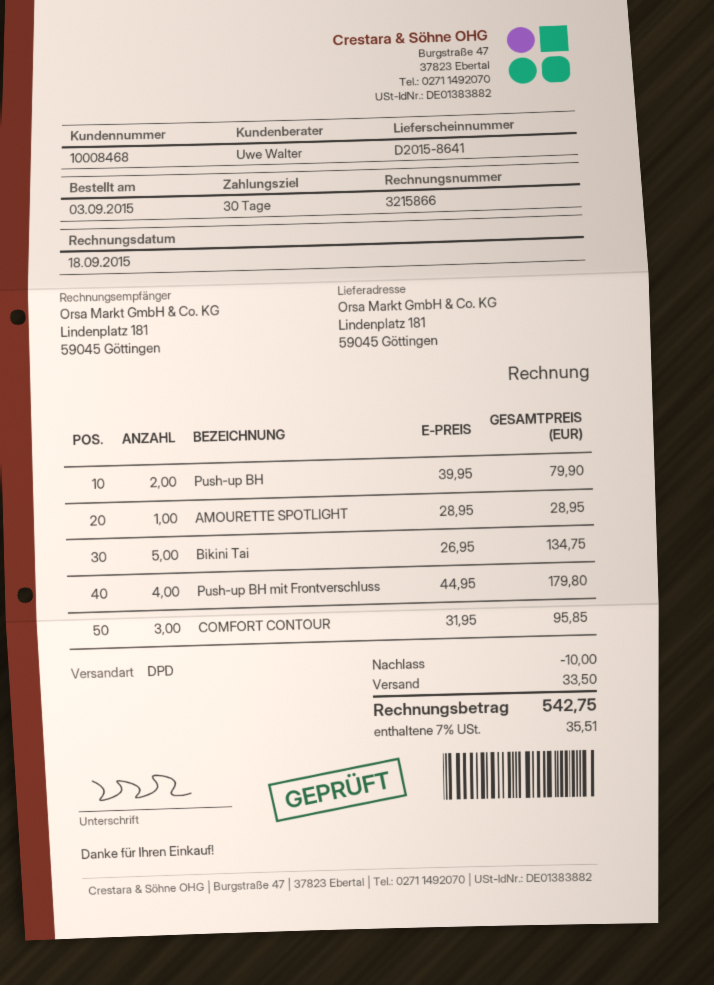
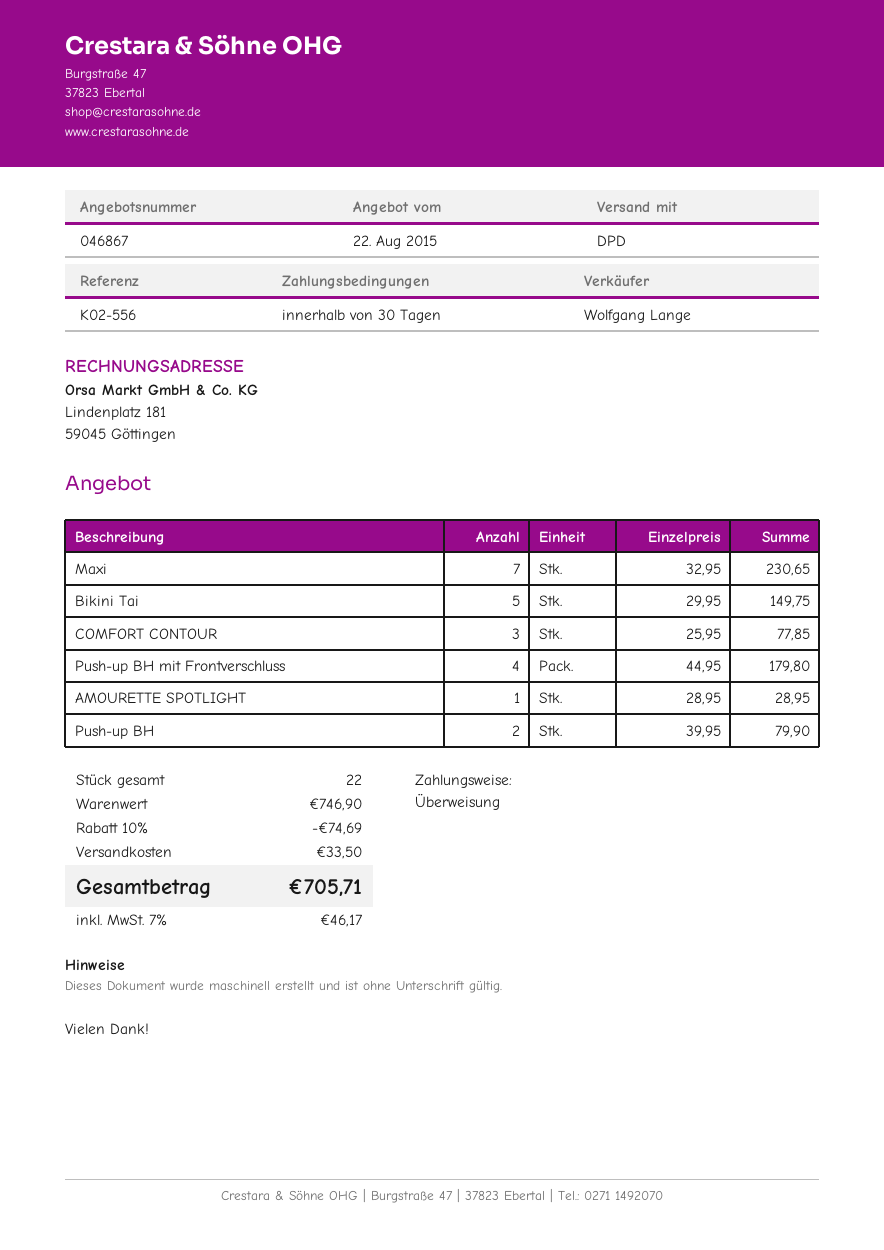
sales rep: Uwe Walter -> Wolfgang Lange
Bikini Tai: 5 x 26.95 = 134.75 -> 5 x 29.95 = 149.75
COMFORT CONTOUR: 3 x 31.95 = 95.85 -> 3 x 25.95 = 77.85
Maxi: none -> 7 x 32.95 = 230.65
discount: 10.00 -> 74.69
tax: 7% = 35.51 -> 7% = 46.17
total: 542.75 -> 705.71

